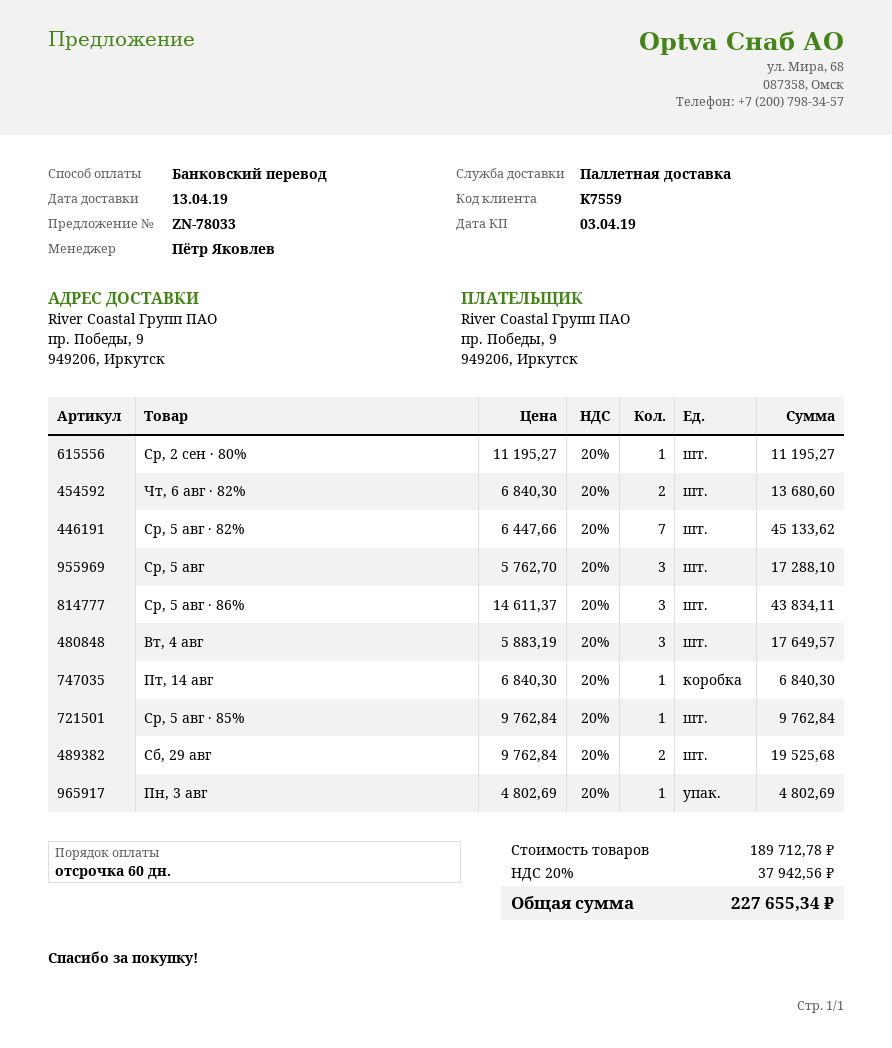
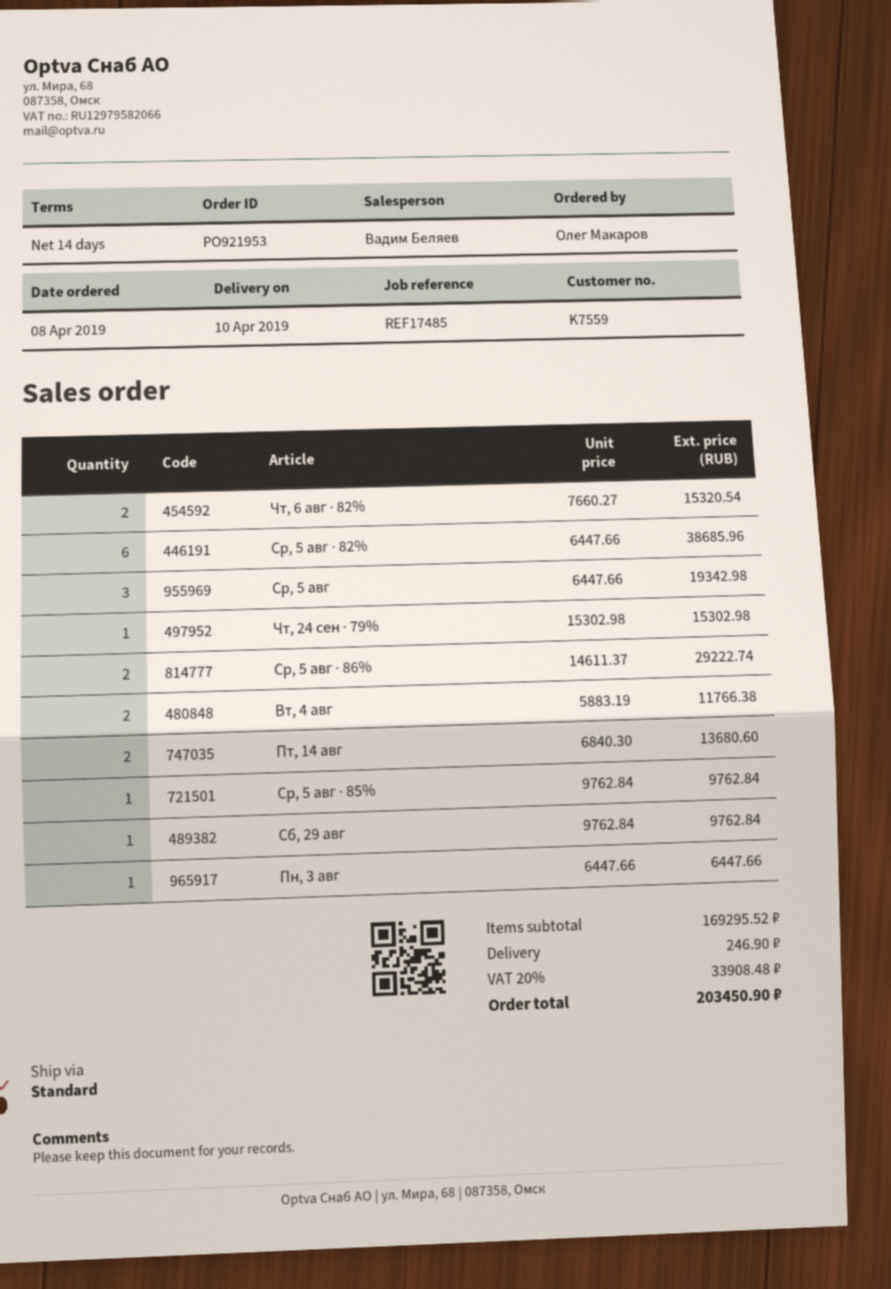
delivery date: 2019-04-13 -> 2019-04-10
payment terms: 60 days -> 14 days
sales rep: Пётр Яковлев -> Вадим Беляев
shipping method: pallet freight -> standard
Ср, 2 сен · 80%: 1 x 11195.27 = 11195.27 -> none
Чт, 6 авг · 82%: 2 x 6840.30 = 13680.60 -> 2 x 7660.27 = 15320.54
Ср, 5 авг · 82%: 7 x 6447.66 = 45133.62 -> 6 x 6447.66 = 38685.96
Ср, 5 авг: 3 x 5762.70 = 17288.10 -> 3 x 6447.66 = 19342.98
Ср, 5 авг · 86%: 3 x 14611.37 = 43834.11 -> 2 x 14611.37 = 29222.74
Вт, 4 авг: 3 x 5883.19 = 17649.57 -> 2 x 5883.19 = 11766.38
Пт, 14 авг: 1 x 6840.30 = 6840.30 -> 2 x 6840.30 = 13680.60
Сб, 29 авг: 2 x 9762.84 = 19525.68 -> 1 x 9762.84 = 9762.84
Пн, 3 авг: 1 x 4802.69 = 4802.69 -> 1 x 6447.66 = 6447.66
Чт, 24 сен · 79%: none -> 1 x 15302.98 = 15302.98
subtotal: 189712.78 -> 169295.52
shipping: none -> 246.90
tax: 20% = 37942.56 -> 20% = 33908.48
total: 227655.34 -> 203450.90

